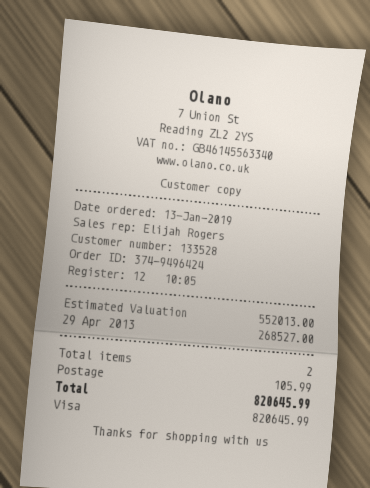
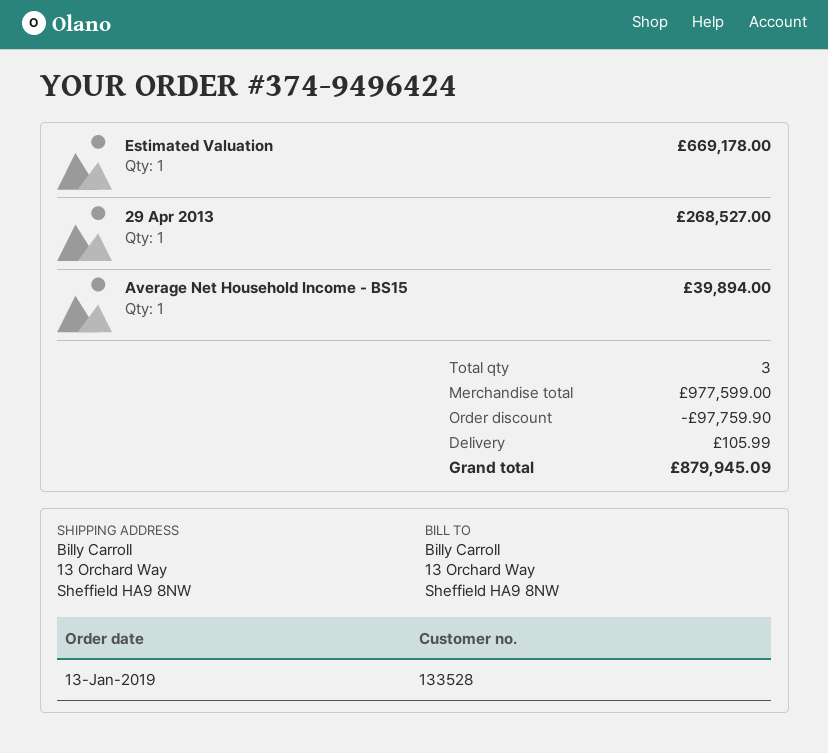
Estimated Valuation: 1 for 552013.00 -> 1 for 669178.00
Average Net Household Income - BS15: none -> 1 for 39894.00
total quantity: 2 -> 3
discount: none -> 97759.90
total: 820645.99 -> 879945.09

